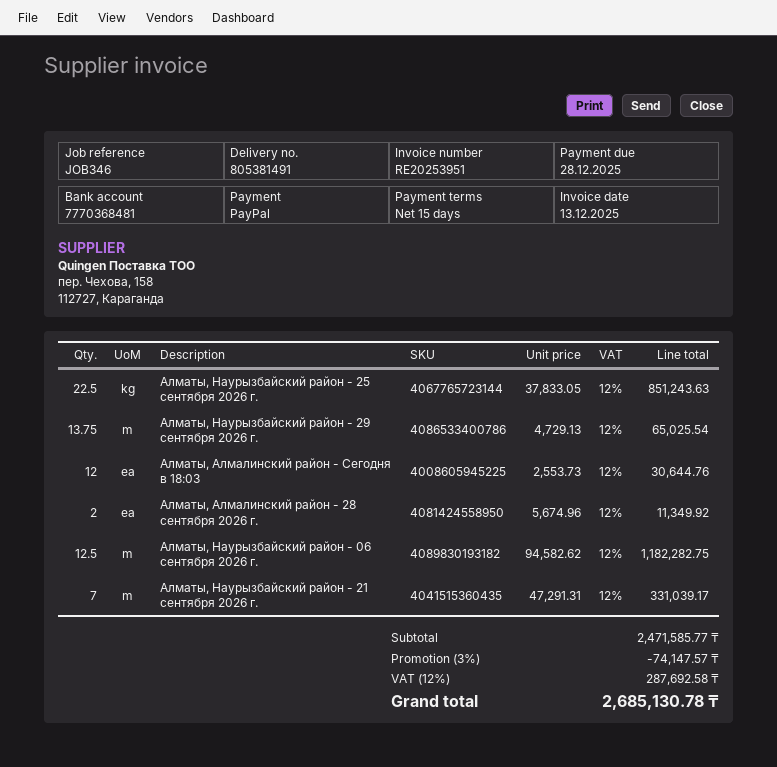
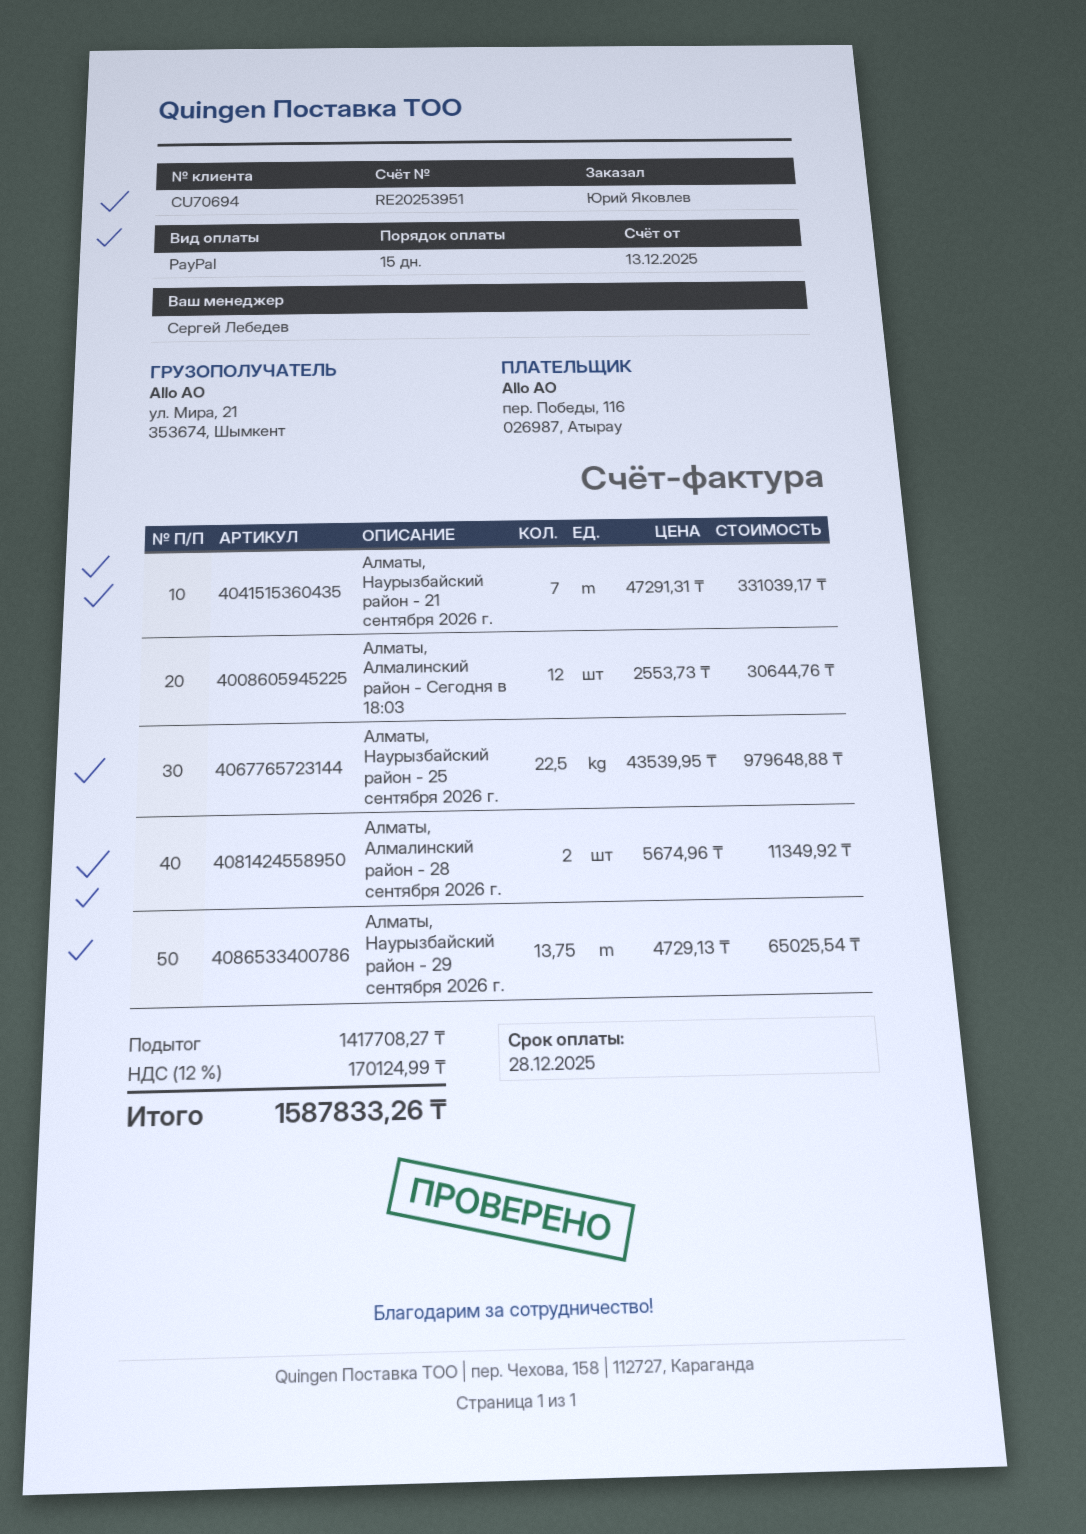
Алматы, Наурызбайский район - 25 сентября 2026 г.: 22.5 x 37833.05 = 851243.63 -> 22.5 x 43539.95 = 979648.88
Алматы, Наурызбайский район - 06 сентября 2026 г.: 12.5 x 94582.62 = 1182282.75 -> none
subtotal: 2471585.77 -> 1417708.27
discount: 3% = 74147.57 -> none
tax: 12% = 287692.58 -> 12% = 170124.99
total: 2685130.78 -> 1587833.26

